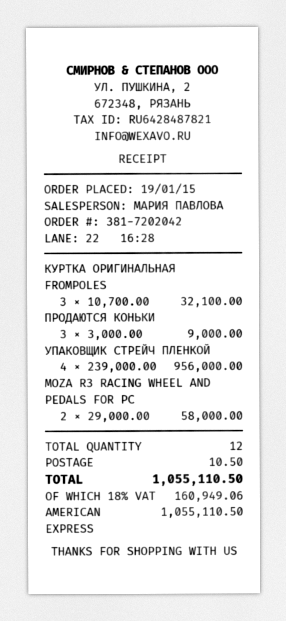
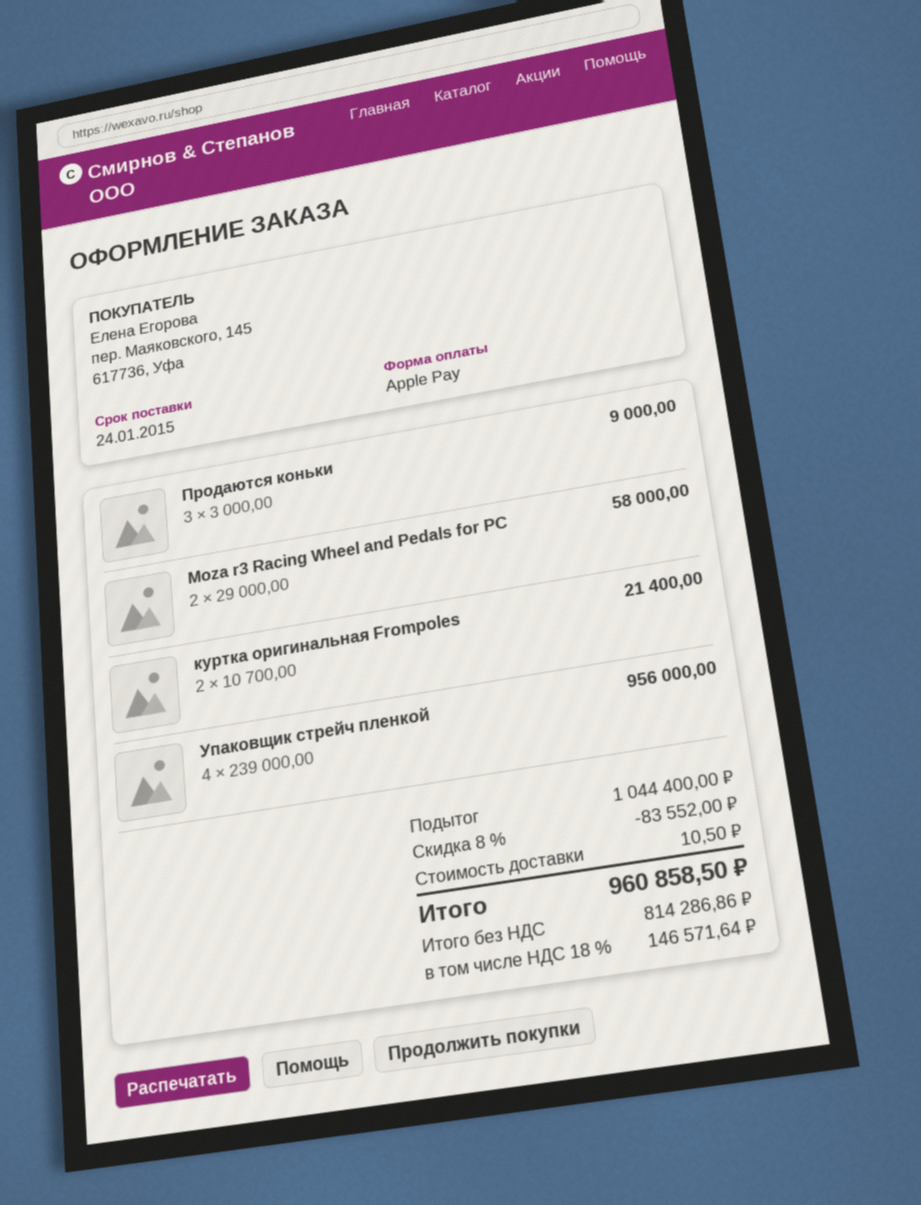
payment method: American Express -> Apple Pay
КУРТКА ОРИГИНАЛЬНАЯ FROMPOLES: 3 x 10700.00 = 32100.00 -> 2 x 10700.00 = 21400.00
discount: none -> 8% = 83552.00
tax: 18% = 160949.06 -> 18% = 146571.64
total: 1055110.50 -> 960858.50

